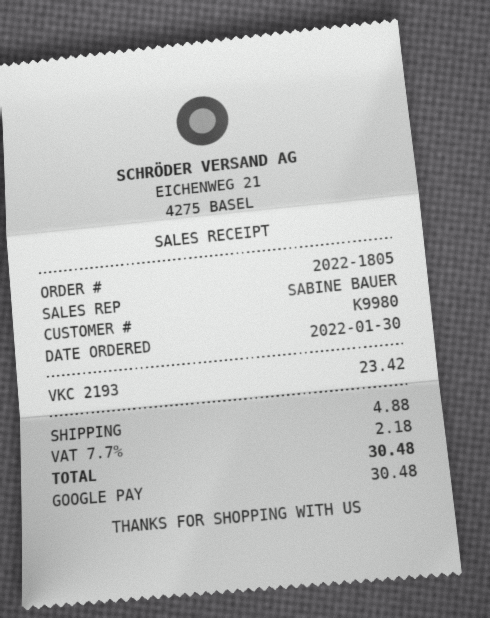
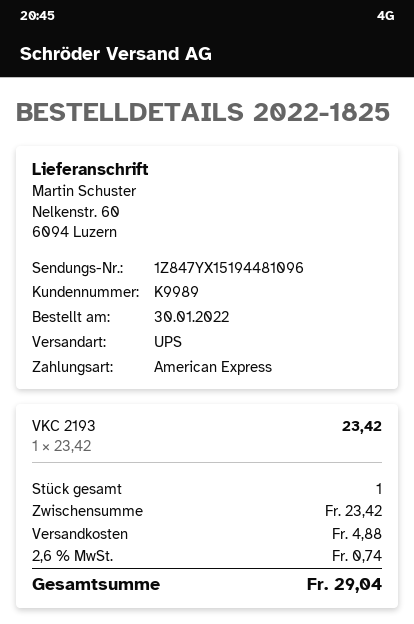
order number: 2022-1805 -> 2022-1825
customer number: K9980 -> K9989
payment method: Google Pay -> American Express
tax: 7.7% = 2.18 -> 2.6% = 0.74
total: 30.48 -> 29.04

